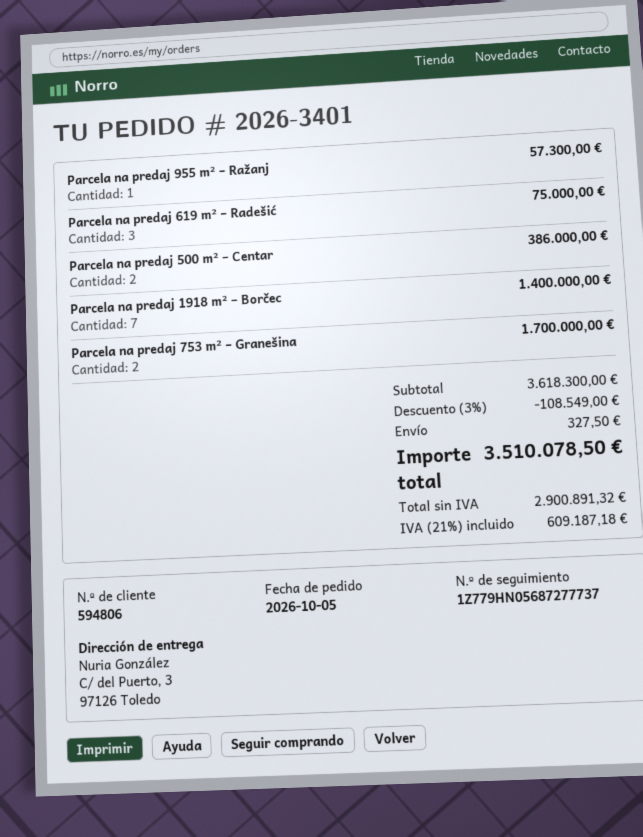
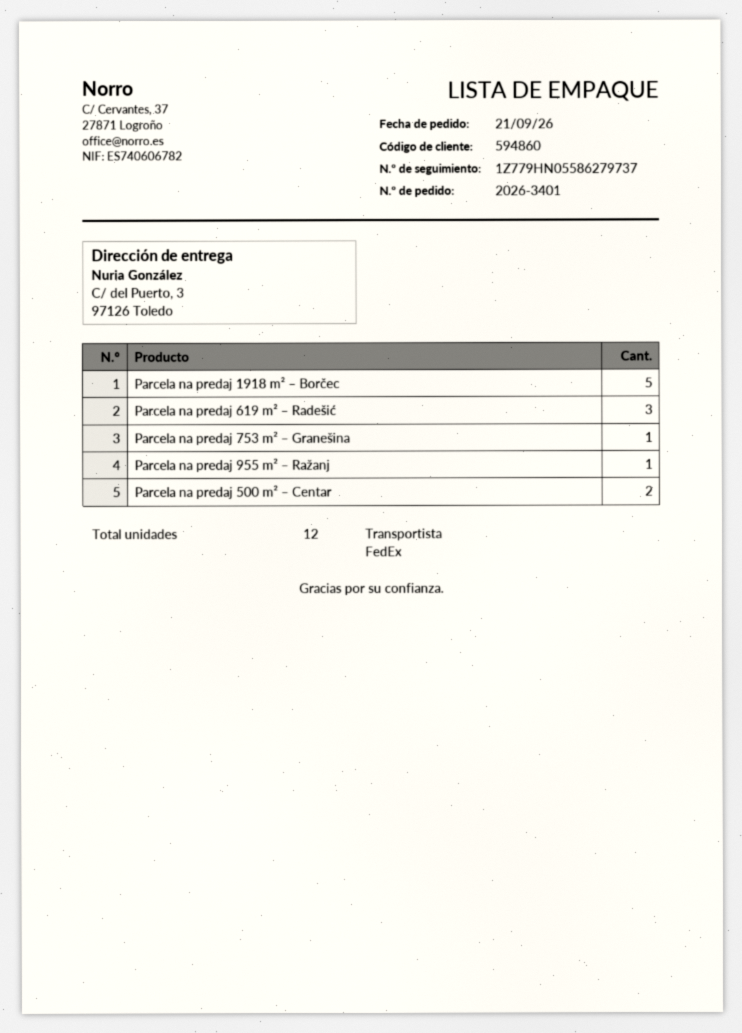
order date: 2026-10-05 -> 2026-09-21
customer number: 594806 -> 594860
tracking number: 1Z779HN05687277737 -> 1Z779HN05586279737
Parcela na predaj 1918 m² – Borčec: 7 -> 5
Parcela na predaj 753 m² – Granešina: 2 -> 1

